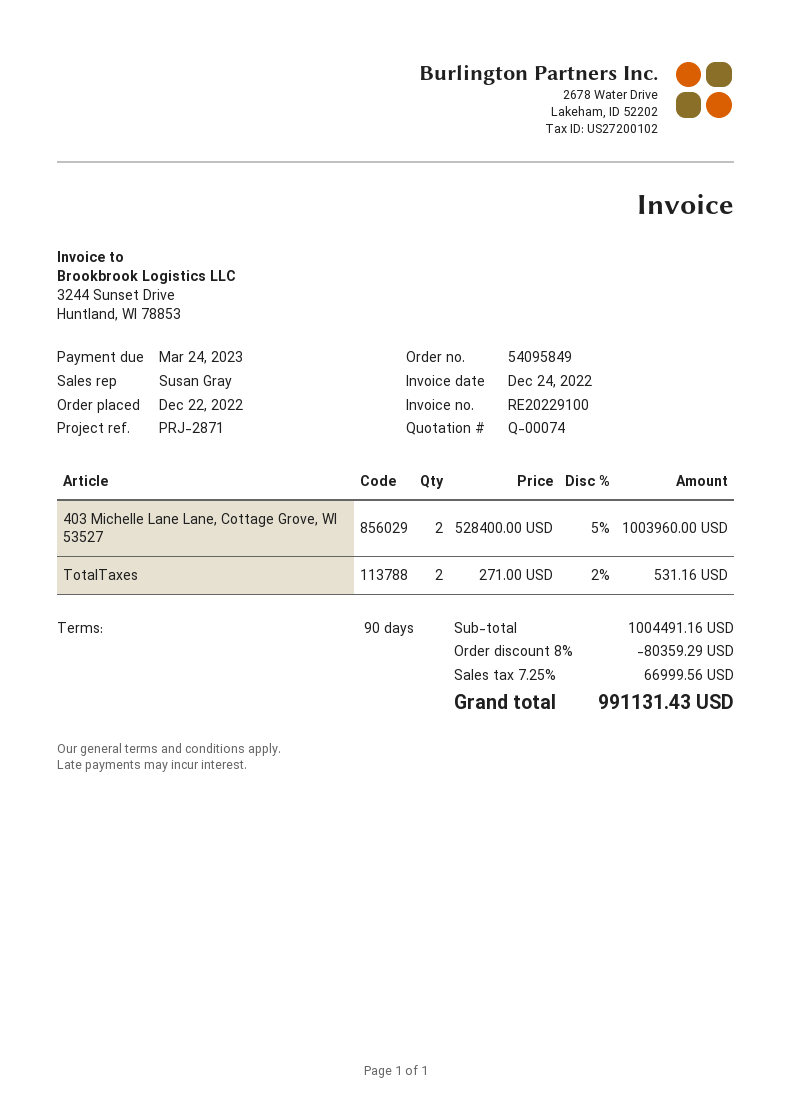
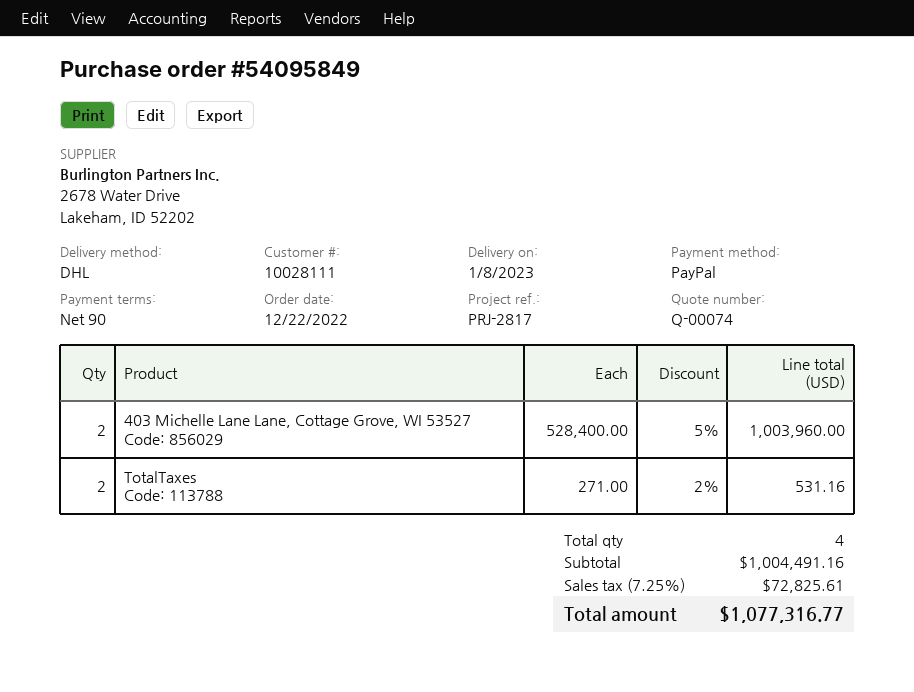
reference: PRJ-2871 -> PRJ-2817
discount: 8% = 80359.29 -> none
tax: 7.25% = 66999.56 -> 7.25% = 72825.61
total: 991131.43 -> 1077316.77

